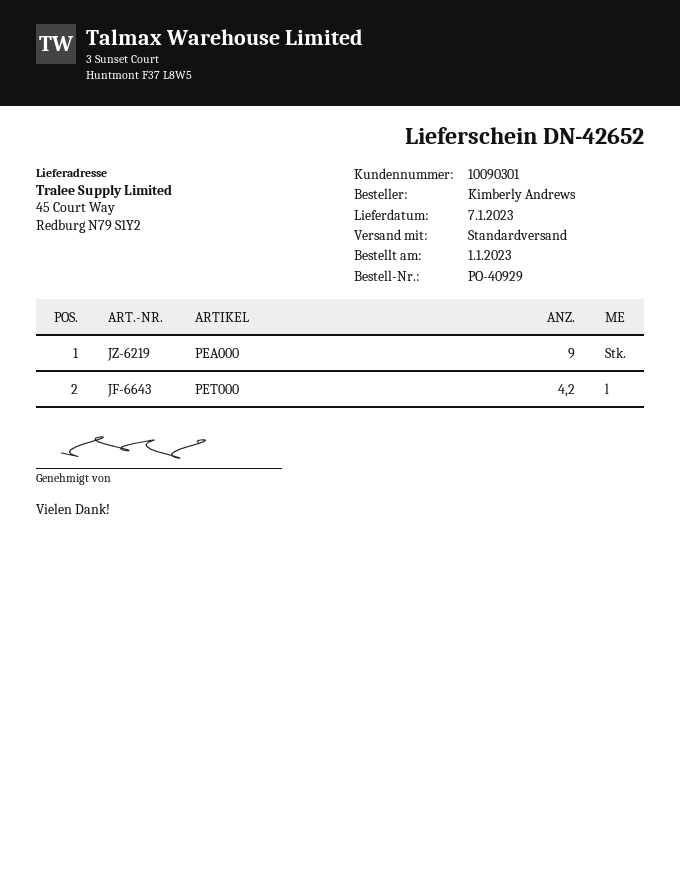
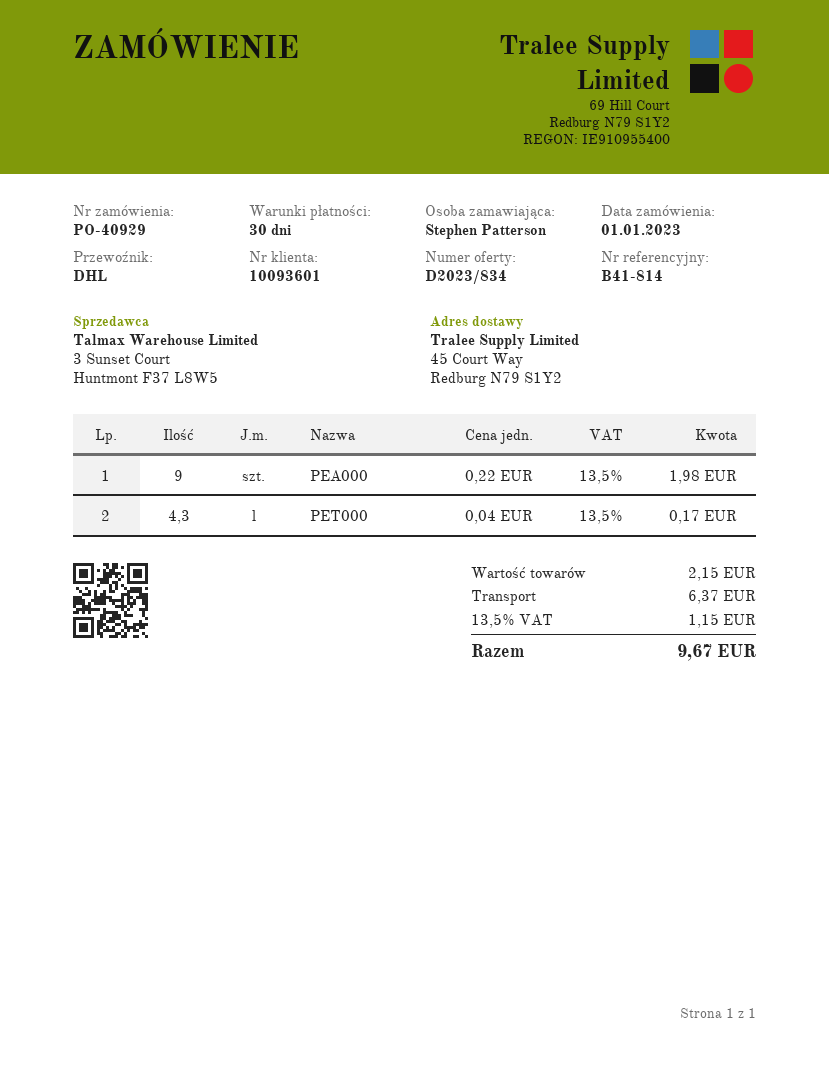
customer number: 10090301 -> 10093601
ordered by: Kimberly Andrews -> Stephen Patterson
shipping method: standard -> DHL
PET000: 4.2 -> 4.3

